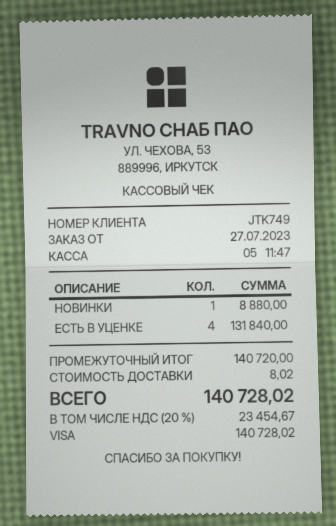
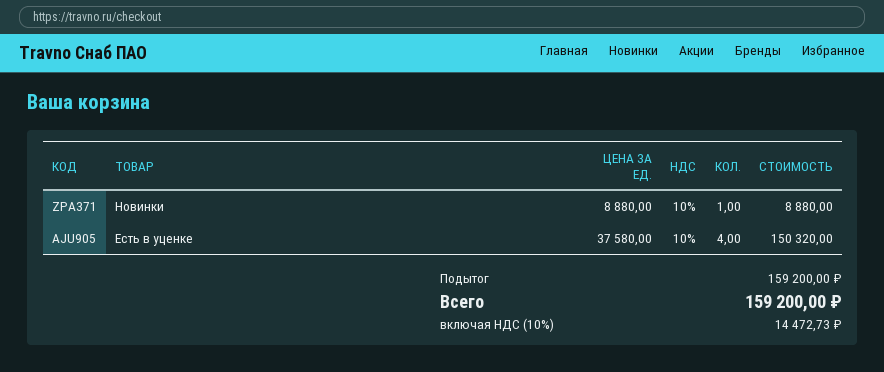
ЕСТЬ В УЦЕНКЕ: 4 for 131840.00 -> 4 for 150320.00
subtotal: 140720.00 -> 159200.00
shipping: 8.02 -> none
tax: 20% = 23454.67 -> 10% = 14472.73
total: 140728.02 -> 159200.00

